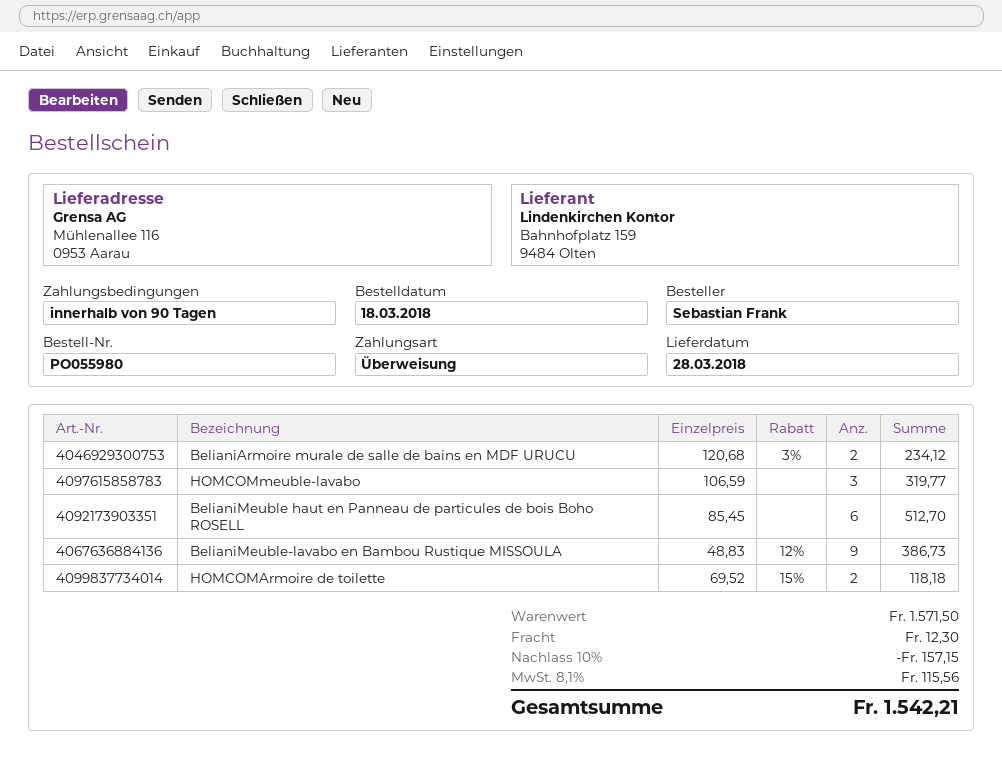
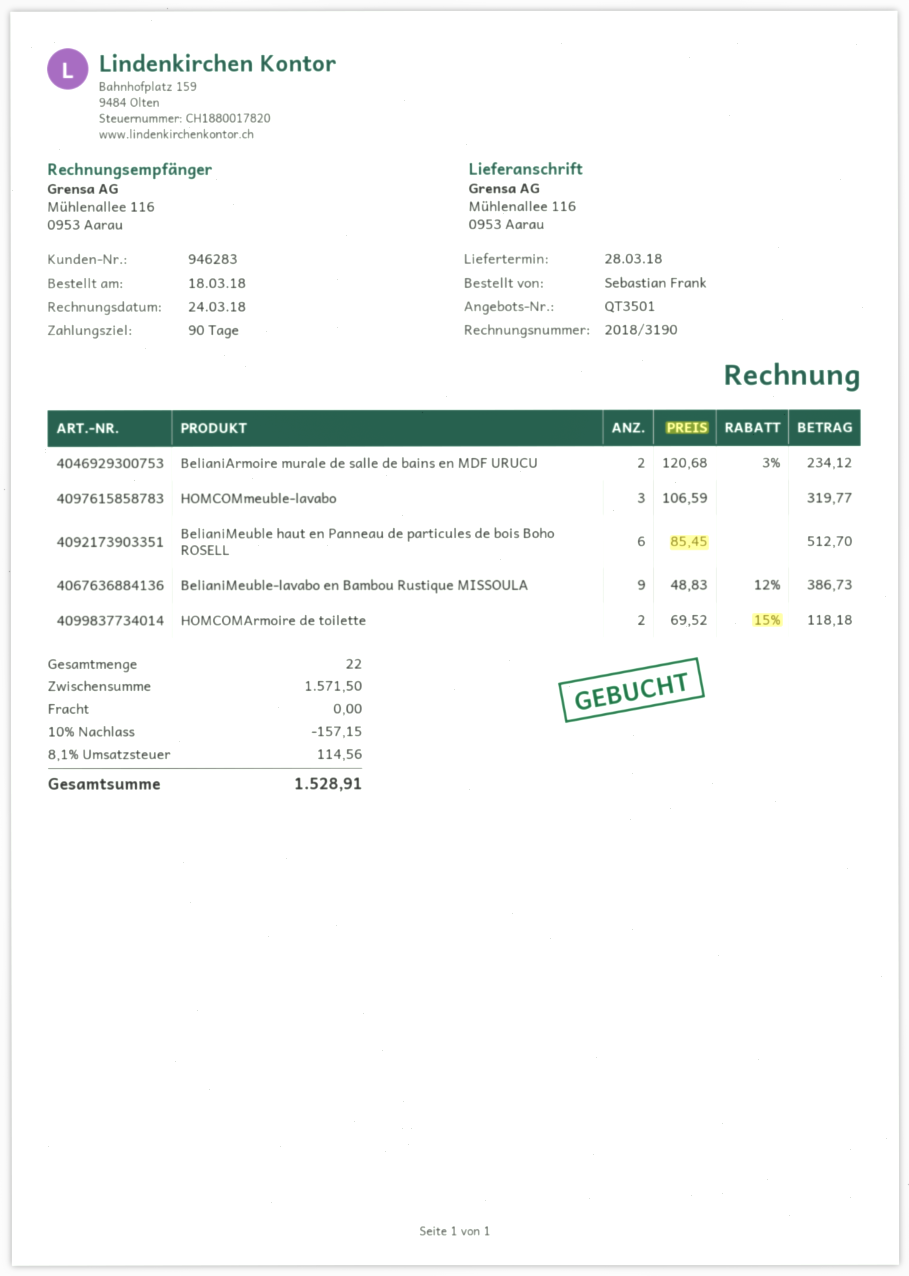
shipping: 12.30 -> 0.00
tax: 8.1% = 115.56 -> 8.1% = 114.56
total: 1542.21 -> 1528.91

